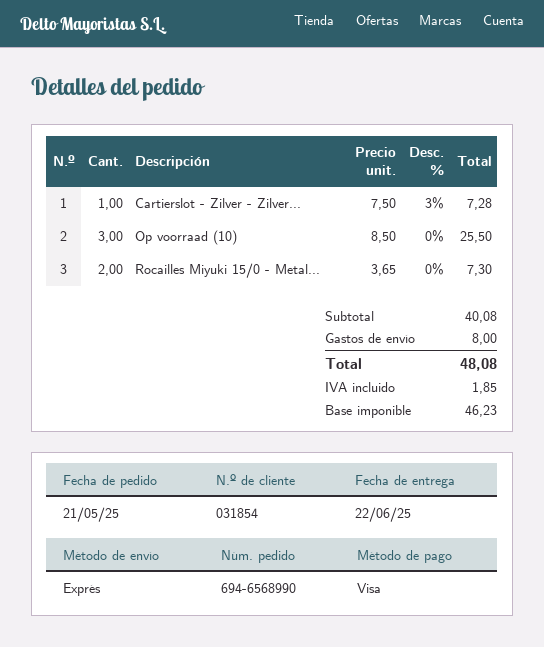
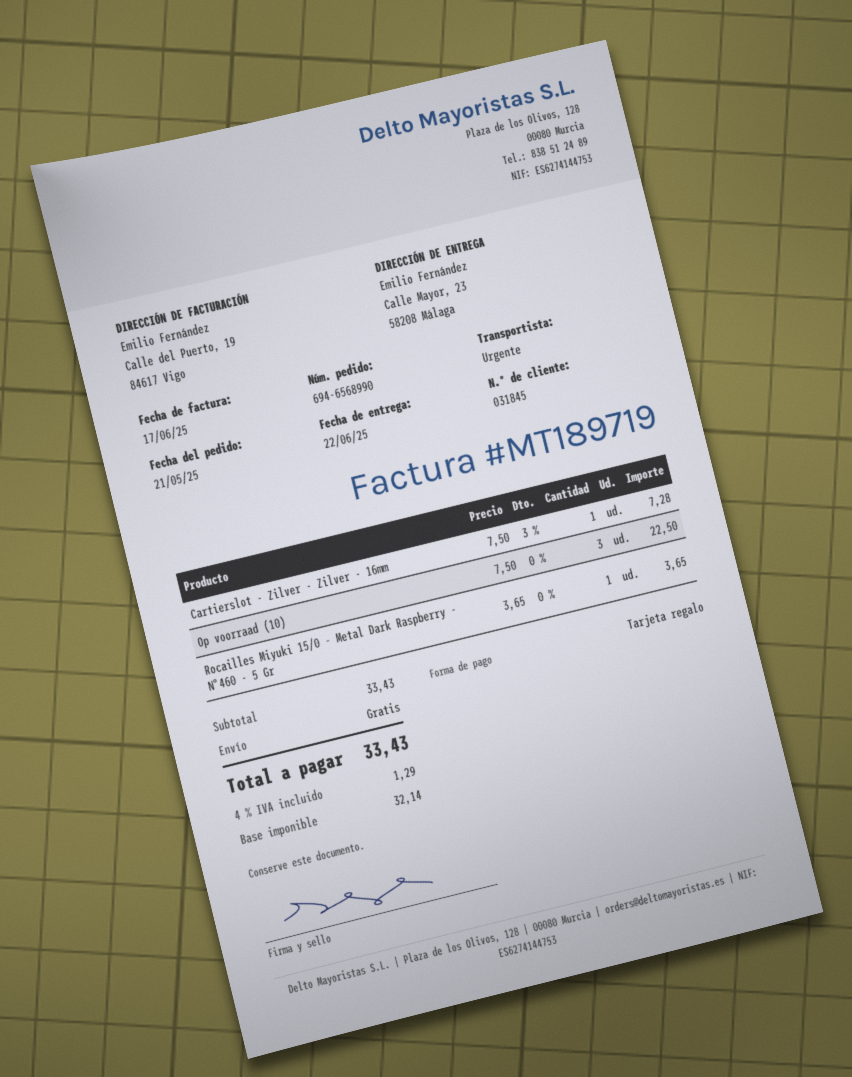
customer number: 031854 -> 031845
payment method: Visa -> gift card
Op voorraad (10): 3 x 8.50 = 25.50 -> 3 x 7.50 = 22.50
Rocailles Miyuki 15/0 - Metal...: 2 x 3.65 = 7.30 -> 1 x 3.65 = 3.65
subtotal: 40.08 -> 33.43
shipping: 8.00 -> 0.00
net: 46.23 -> 32.14
tax: 1.85 -> 1.29
total: 48.08 -> 33.43

